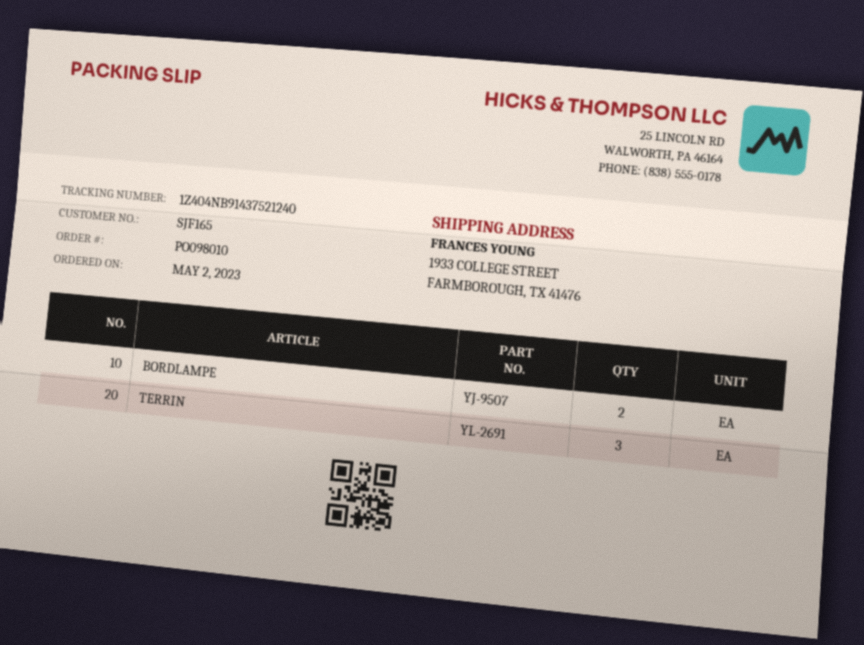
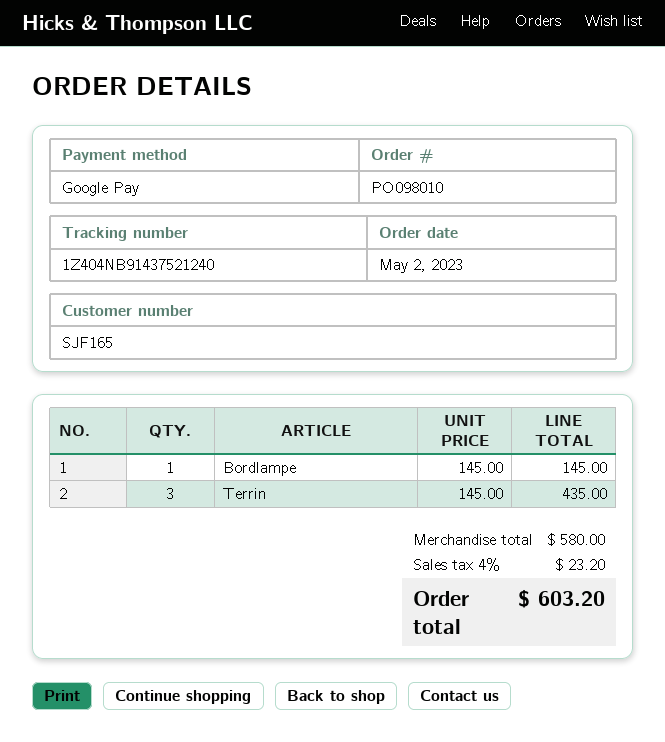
BORDLAMPE: 2 -> 1

